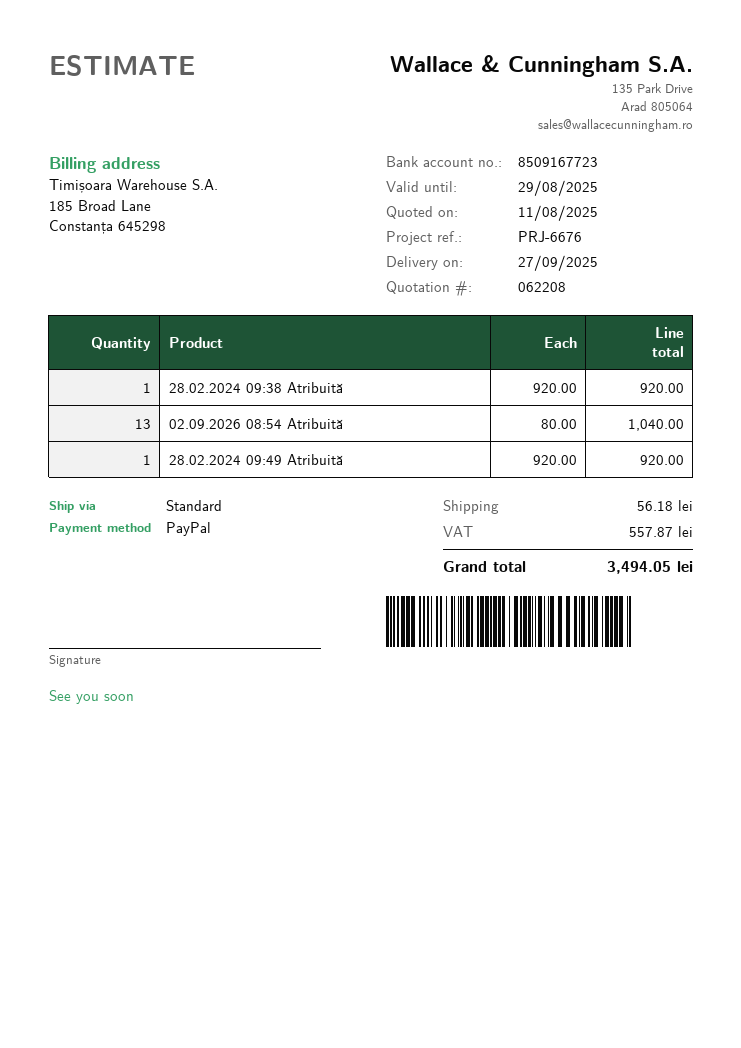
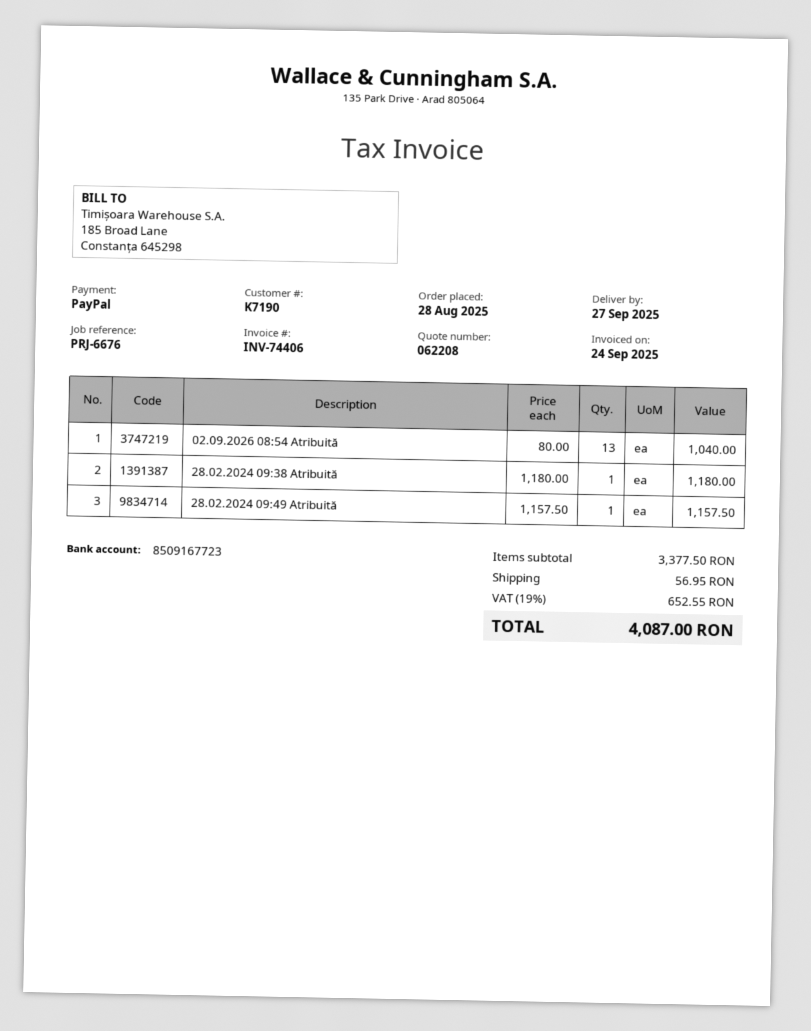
28.02.2024 09:38 Atribuită: 1 x 920.00 = 920.00 -> 1 x 1180.00 = 1180.00
28.02.2024 09:49 Atribuită: 1 x 920.00 = 920.00 -> 1 x 1157.50 = 1157.50
shipping: 56.18 -> 56.95
tax: 557.87 -> 652.55
total: 3494.05 -> 4087.00

